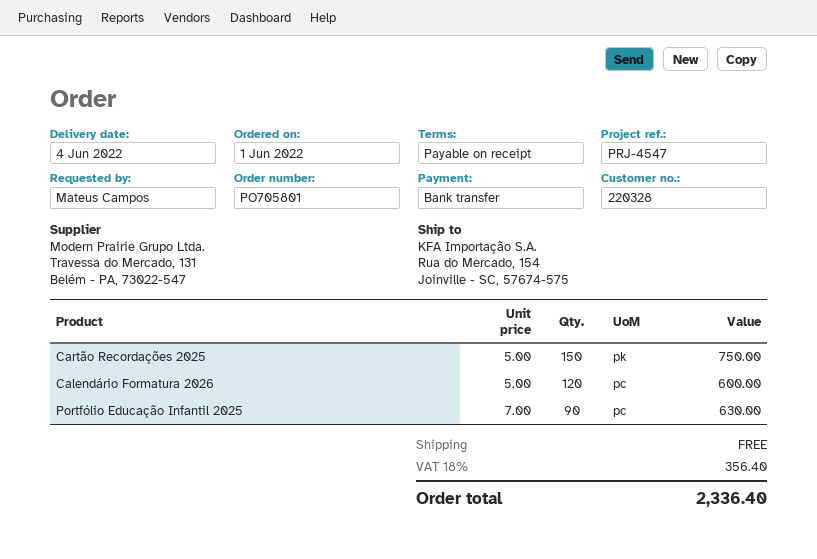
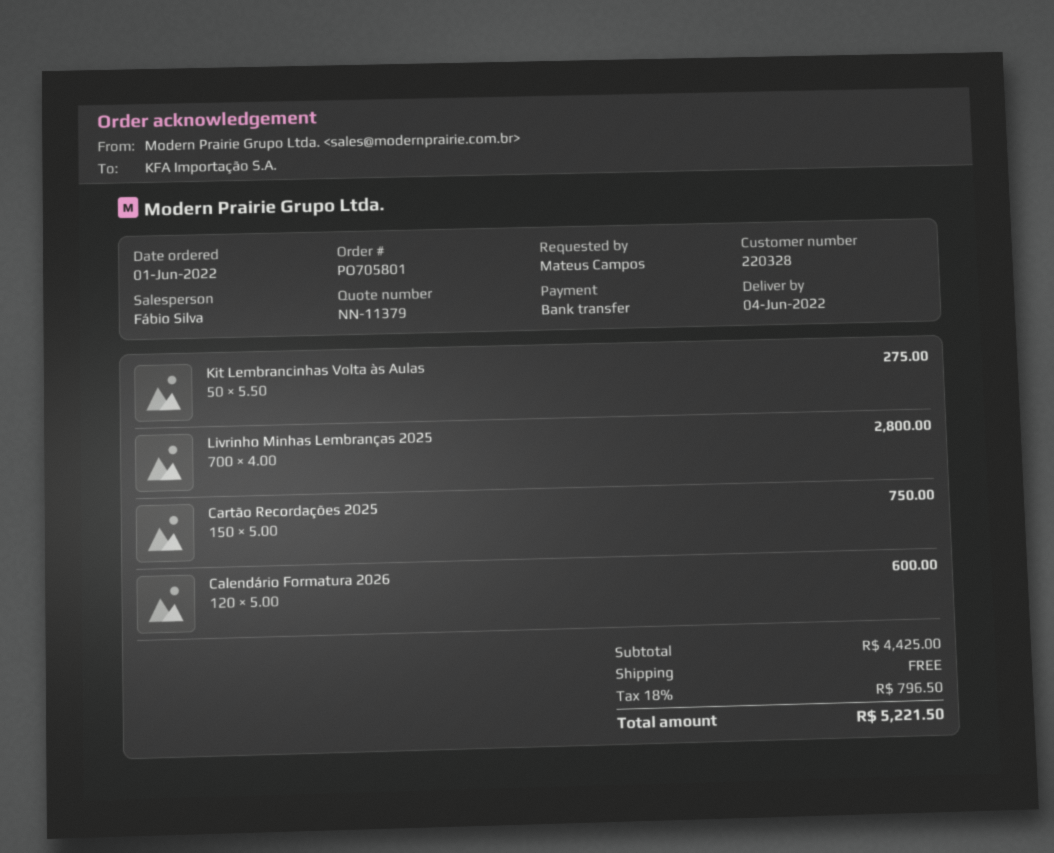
Portfólio Educação Infantil 2025: 90 x 7.00 = 630.00 -> none
Kit Lembrancinhas Volta às Aulas: none -> 50 x 5.50 = 275.00
Livrinho Minhas Lembranças 2025: none -> 700 x 4.00 = 2800.00
tax: 18% = 356.40 -> 18% = 796.50
total: 2336.40 -> 5221.50

